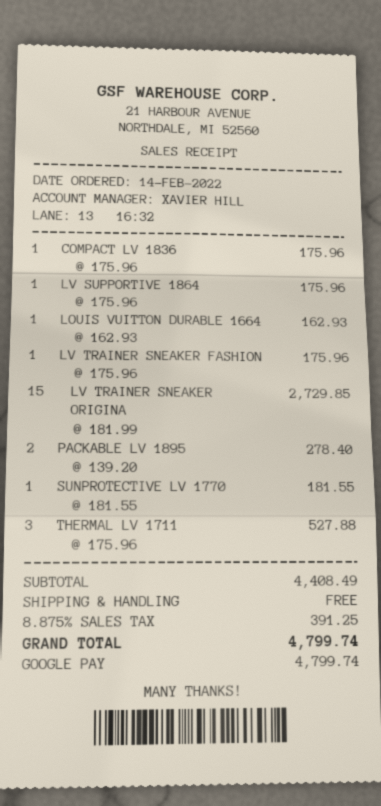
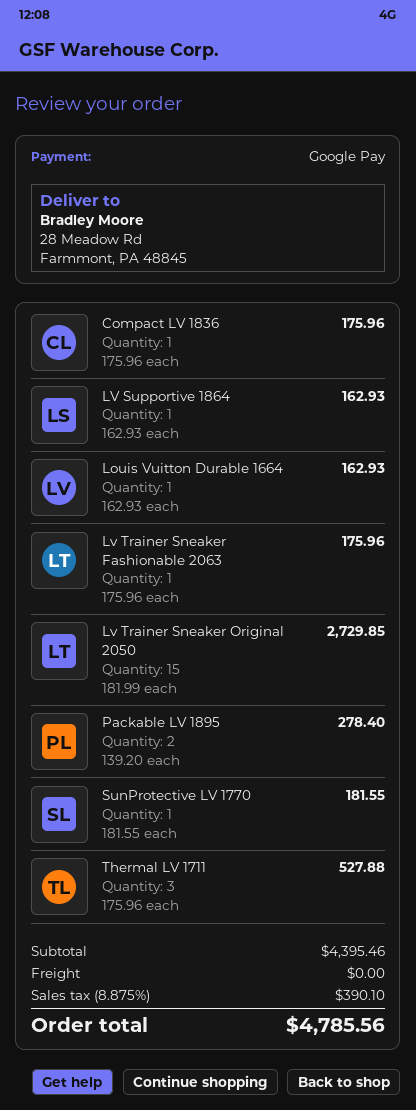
LV SUPPORTIVE 1864: 1 x 175.96 = 175.96 -> 1 x 162.93 = 162.93
subtotal: 4408.49 -> 4395.46
tax: 8.875% = 391.25 -> 8.875% = 390.10
total: 4799.74 -> 4785.56

